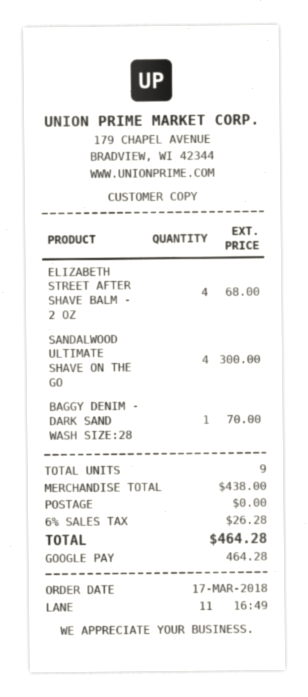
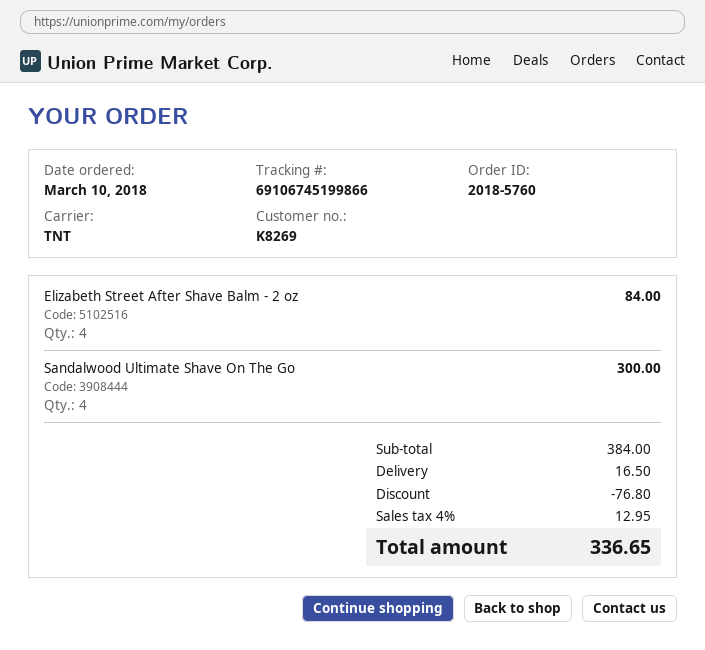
order date: 2018-03-17 -> 2018-03-10
ELIZABETH STREET AFTER SHAVE BALM - 2 OZ: 4 for 68.00 -> 4 for 84.00
BAGGY DENIM - DARK SAND WASH SIZE:28: 1 for 70.00 -> none
subtotal: 438.00 -> 384.00
discount: none -> 76.80
shipping: 0.00 -> 16.50
tax: 6% = 26.28 -> 4% = 12.95
total: 464.28 -> 336.65

